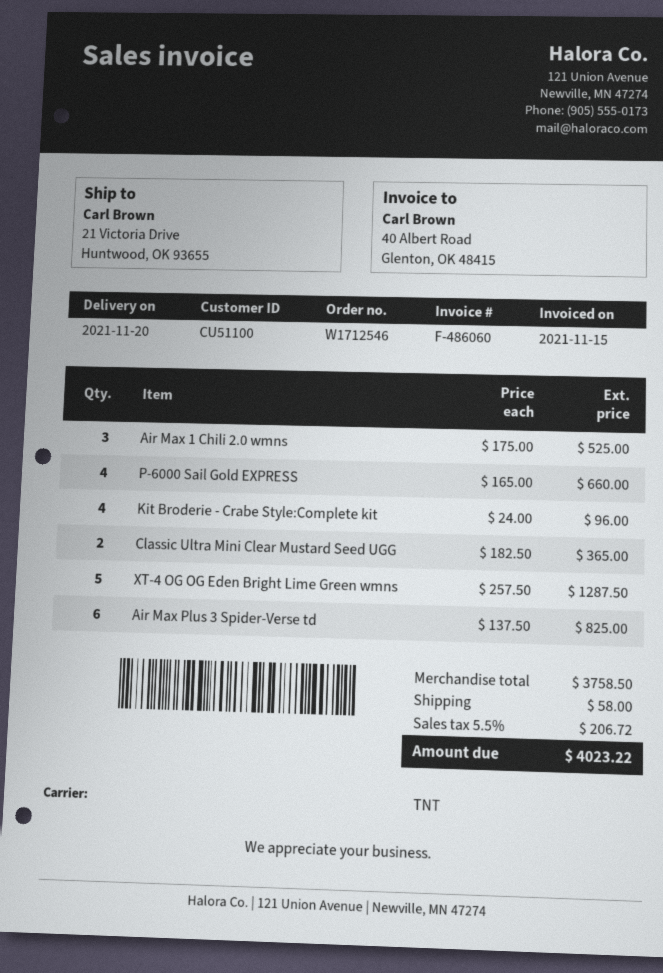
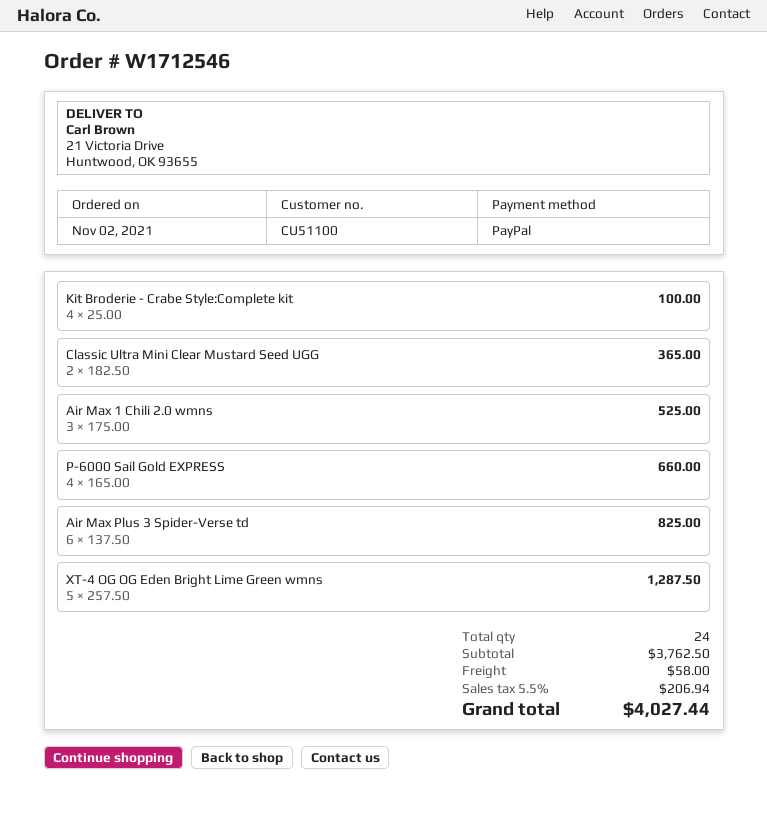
Kit Broderie - Crabe Style:Complete kit: 4 x 24.00 = 96.00 -> 4 x 25.00 = 100.00
subtotal: 3758.50 -> 3762.50
tax: 5.5% = 206.72 -> 5.5% = 206.94
total: 4023.22 -> 4027.44

